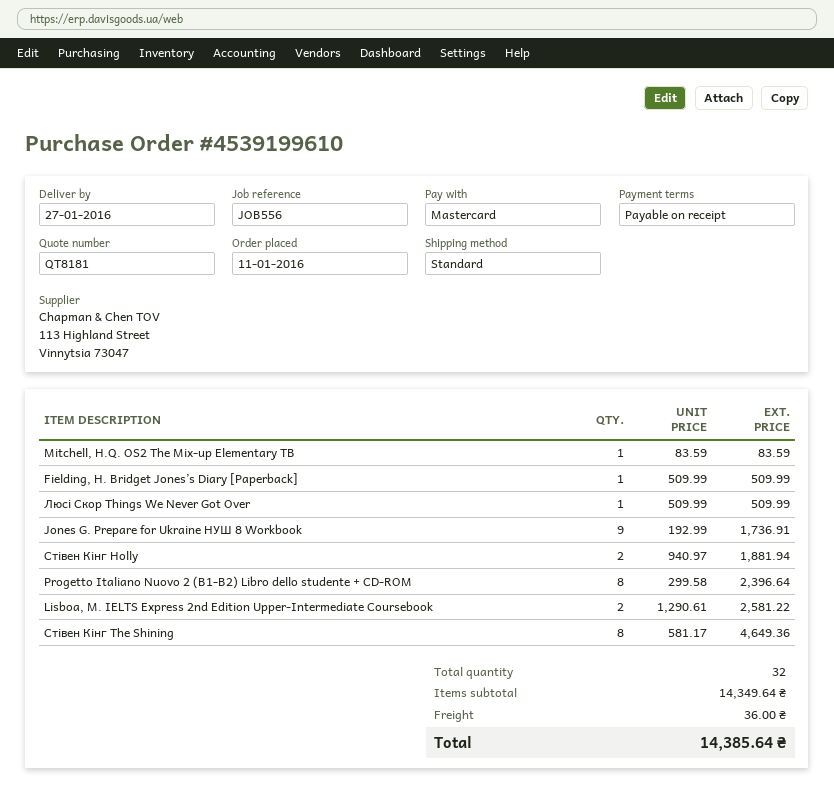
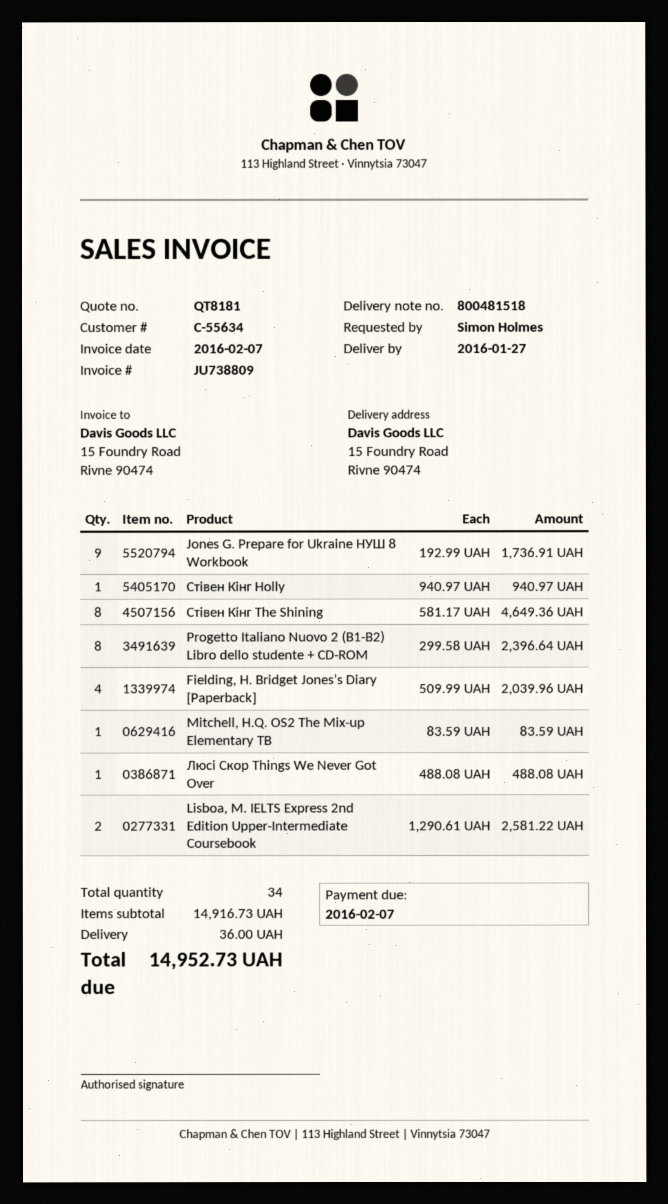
Fielding, H. Bridget Jones’s Diary [Paperback]: 1 x 509.99 = 509.99 -> 4 x 509.99 = 2039.96
Люсі Скор Things We Never Got Over: 1 x 509.99 = 509.99 -> 1 x 488.08 = 488.08
Стівен Кінг Holly: 2 x 940.97 = 1881.94 -> 1 x 940.97 = 940.97
total quantity: 32 -> 34
subtotal: 14349.64 -> 14916.73
total: 14385.64 -> 14952.73

